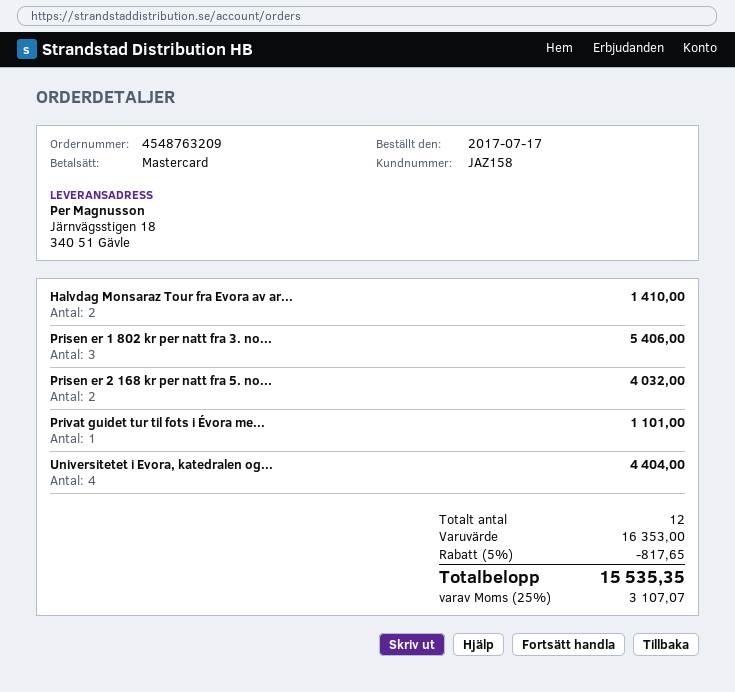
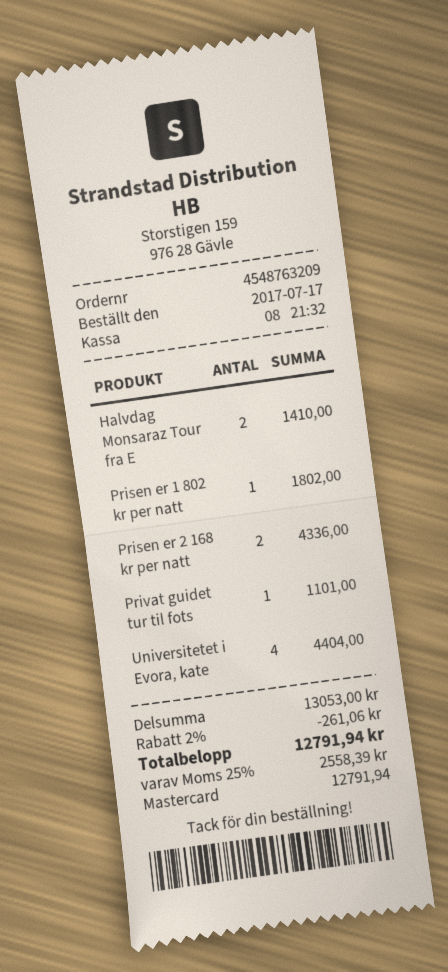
Prisen er 1 802 kr per natt fra 3. no...: 3 for 5406.00 -> 1 for 1802.00
Prisen er 2 168 kr per natt fra 5. no...: 2 for 4032.00 -> 2 for 4336.00
subtotal: 16353.00 -> 13053.00
discount: 5% = 817.65 -> 2% = 261.06
tax: 25% = 3107.07 -> 25% = 2558.39
total: 15535.35 -> 12791.94

